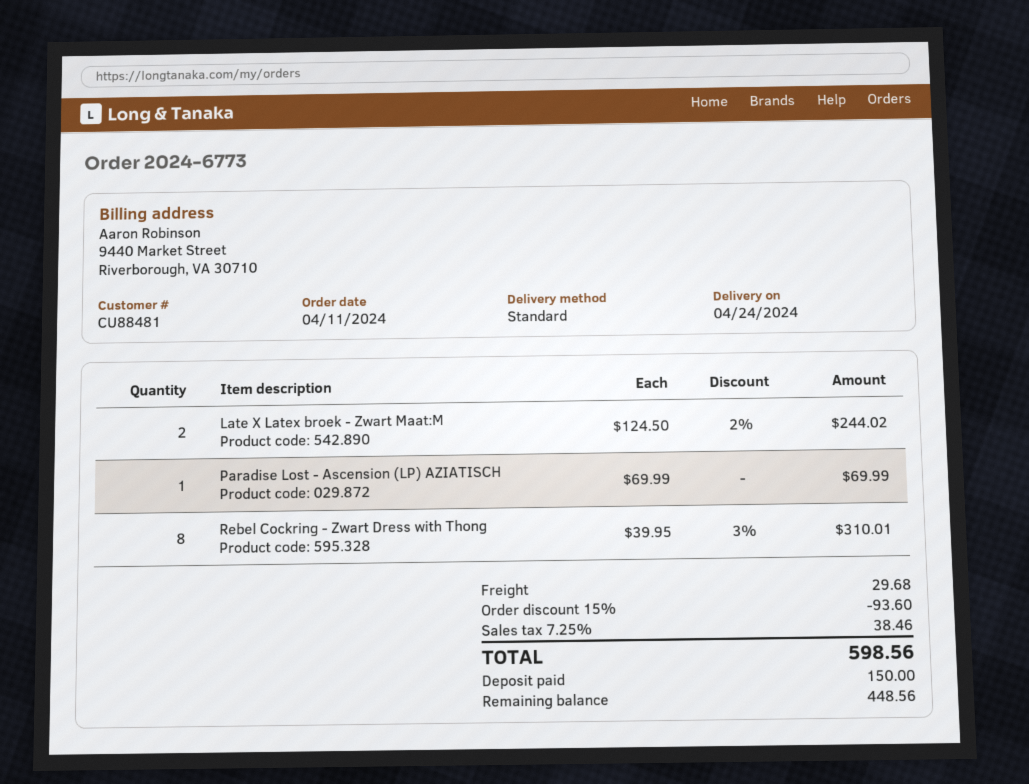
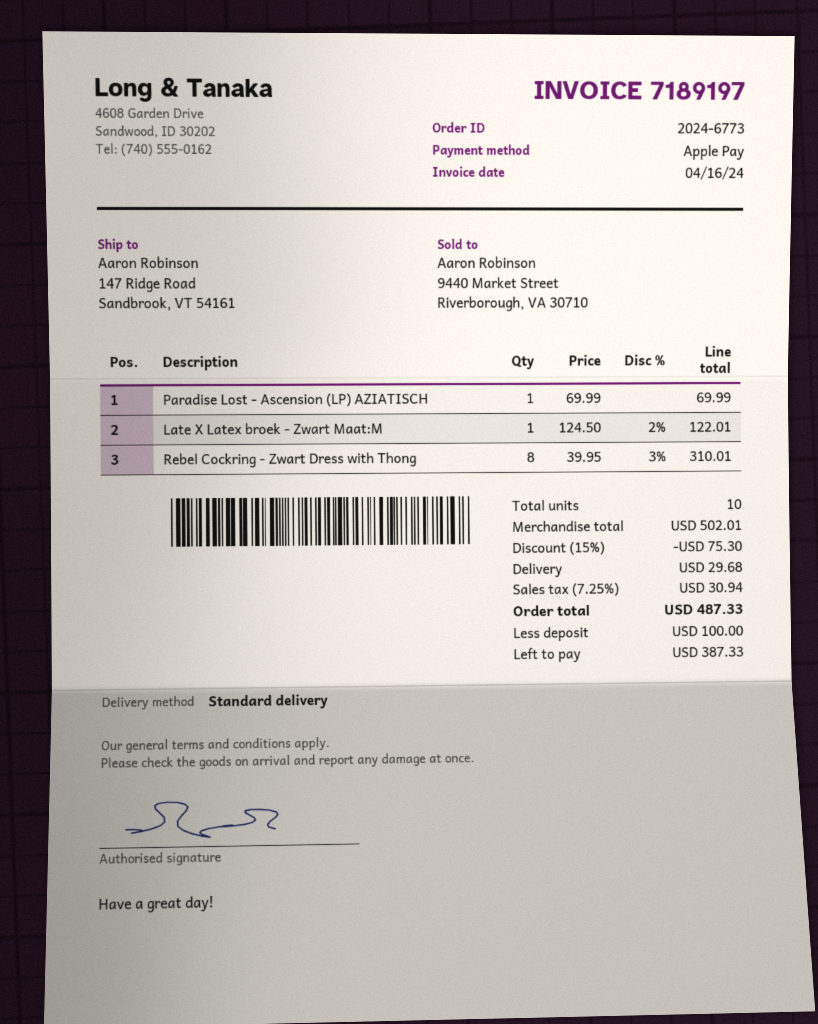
Late X Latex broek - Zwart Maat:M: 2 x 124.50 - 2% = 244.02 -> 1 x 124.50 - 2% = 122.01
discount: 15% = 93.60 -> 15% = 75.30
tax: 7.25% = 38.46 -> 7.25% = 30.94
total: 598.56 -> 487.33
deposit: 150.00 -> 100.00
balance: 448.56 -> 387.33

